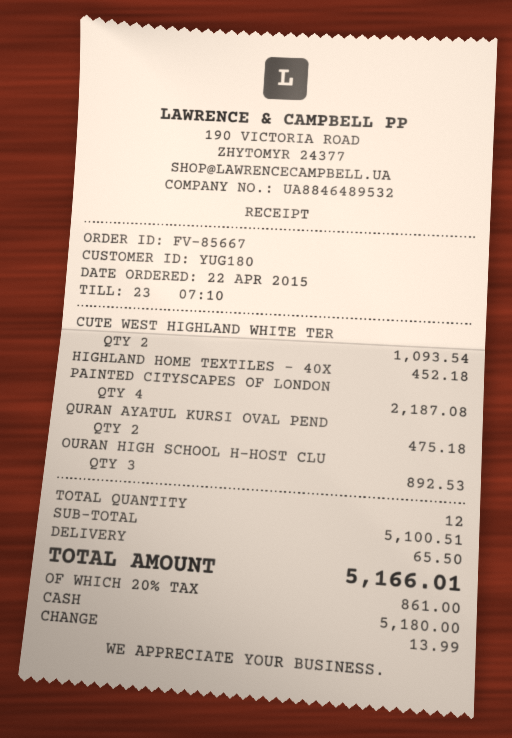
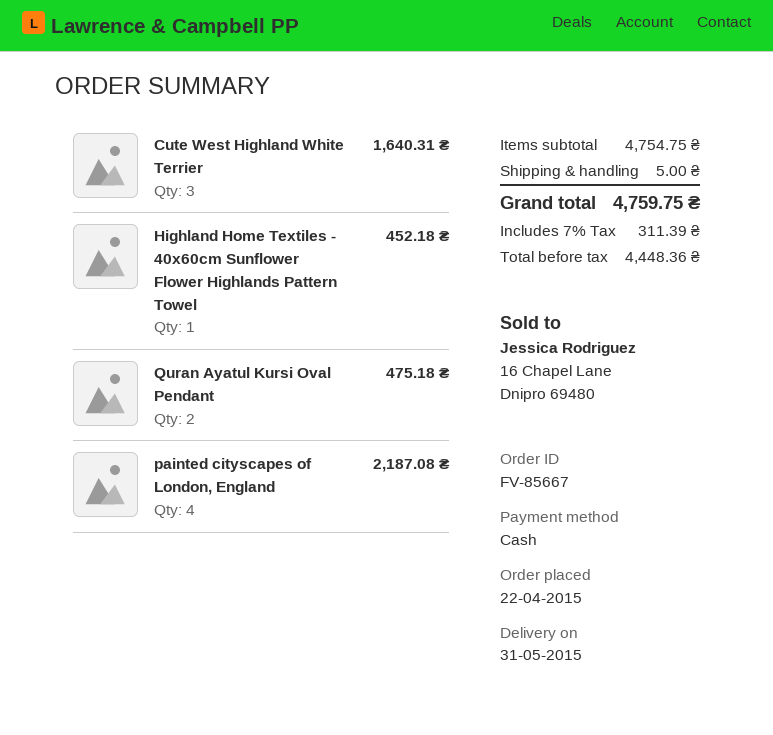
CUTE WEST HIGHLAND WHITE TER: 2 for 1093.54 -> 3 for 1640.31
OURAN HIGH SCHOOL H-HOST CLU: 3 for 892.53 -> none
subtotal: 5100.51 -> 4754.75
shipping: 65.50 -> 5.00
tax: 20% = 861.00 -> 7% = 311.39
total: 5166.01 -> 4759.75

